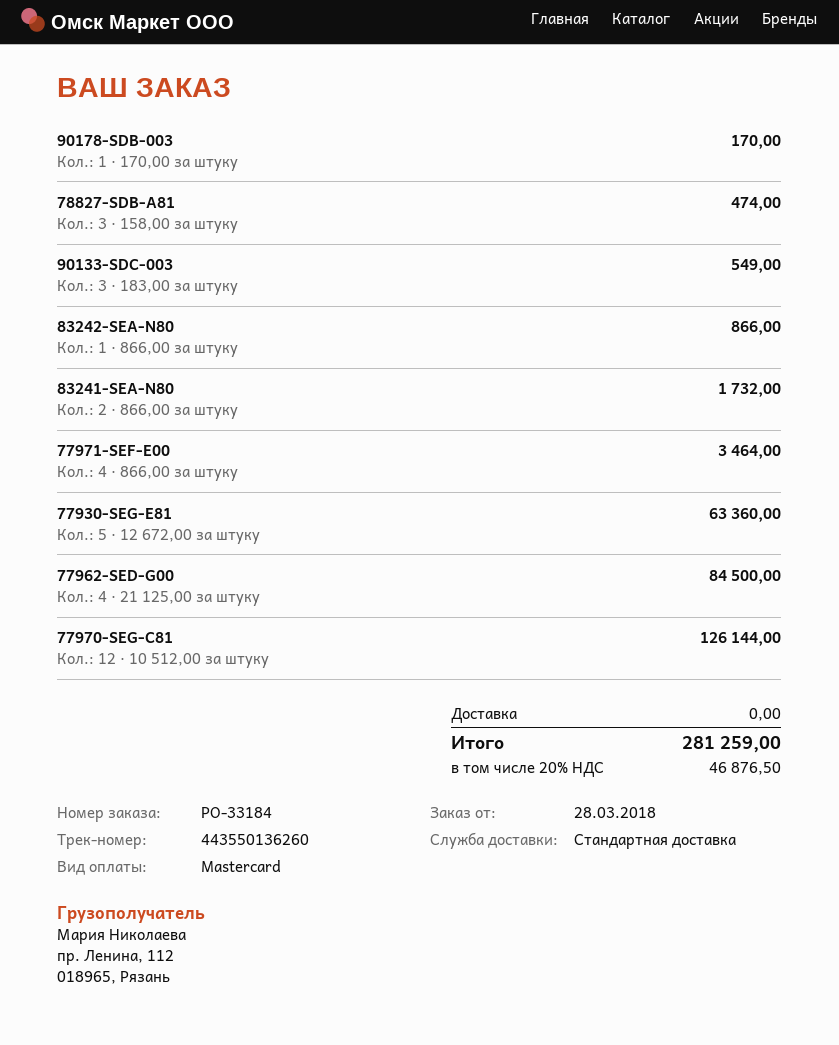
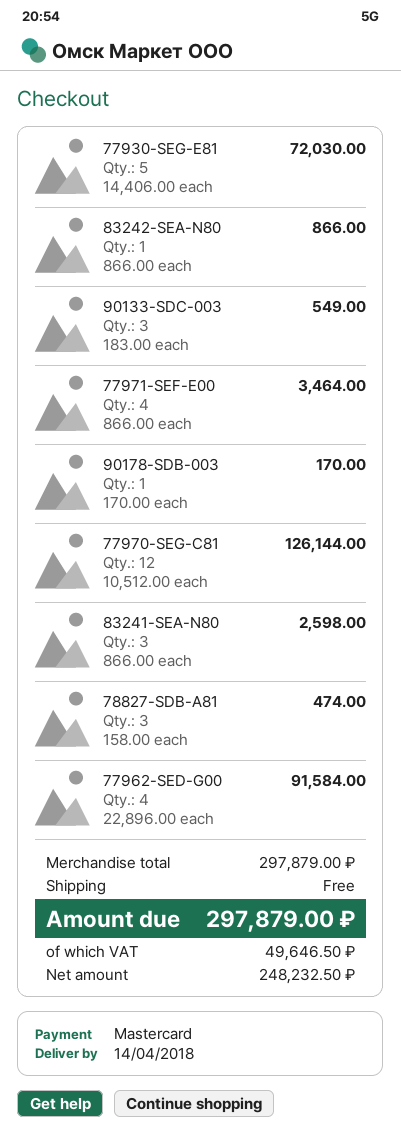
83241-SEA-N80: 2 x 866.00 = 1732.00 -> 3 x 866.00 = 2598.00
77930-SEG-E81: 5 x 12672.00 = 63360.00 -> 5 x 14406.00 = 72030.00
77962-SED-G00: 4 x 21125.00 = 84500.00 -> 4 x 22896.00 = 91584.00
tax: 46876.50 -> 49646.50
total: 281259.00 -> 297879.00

